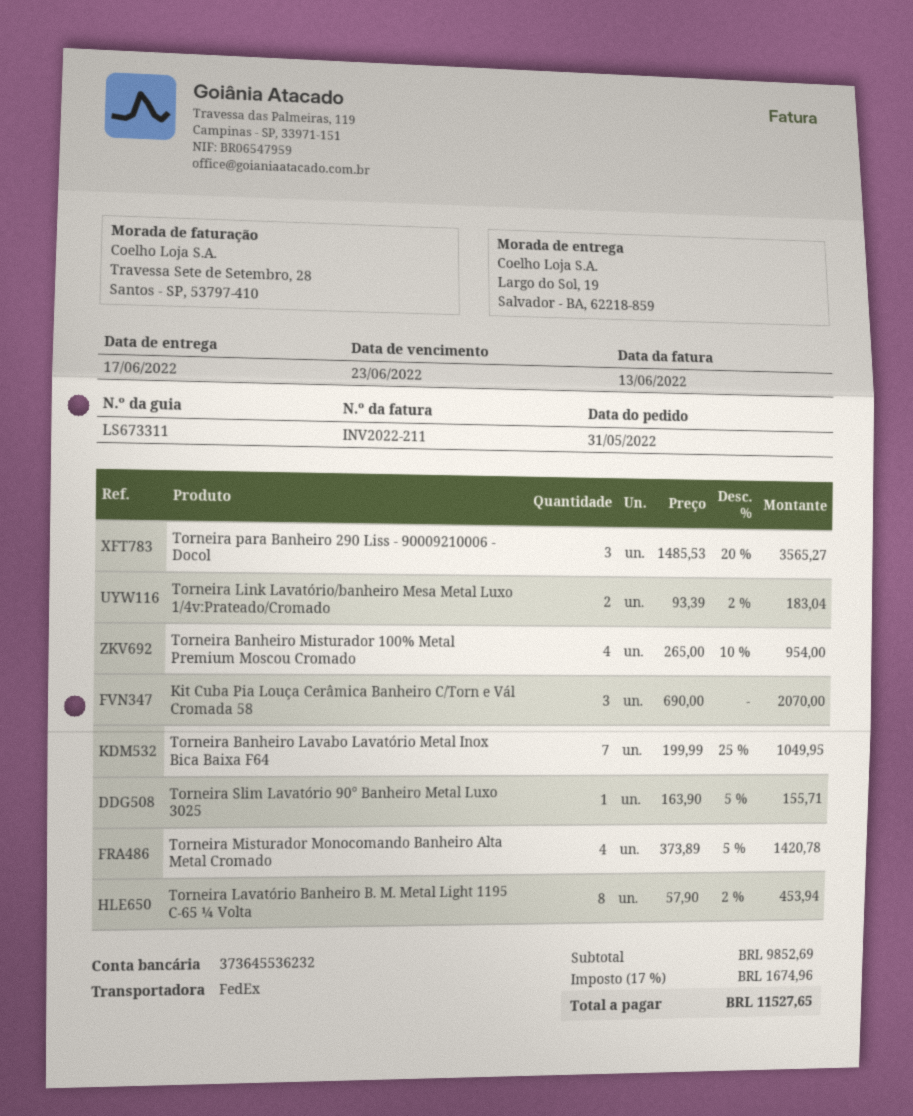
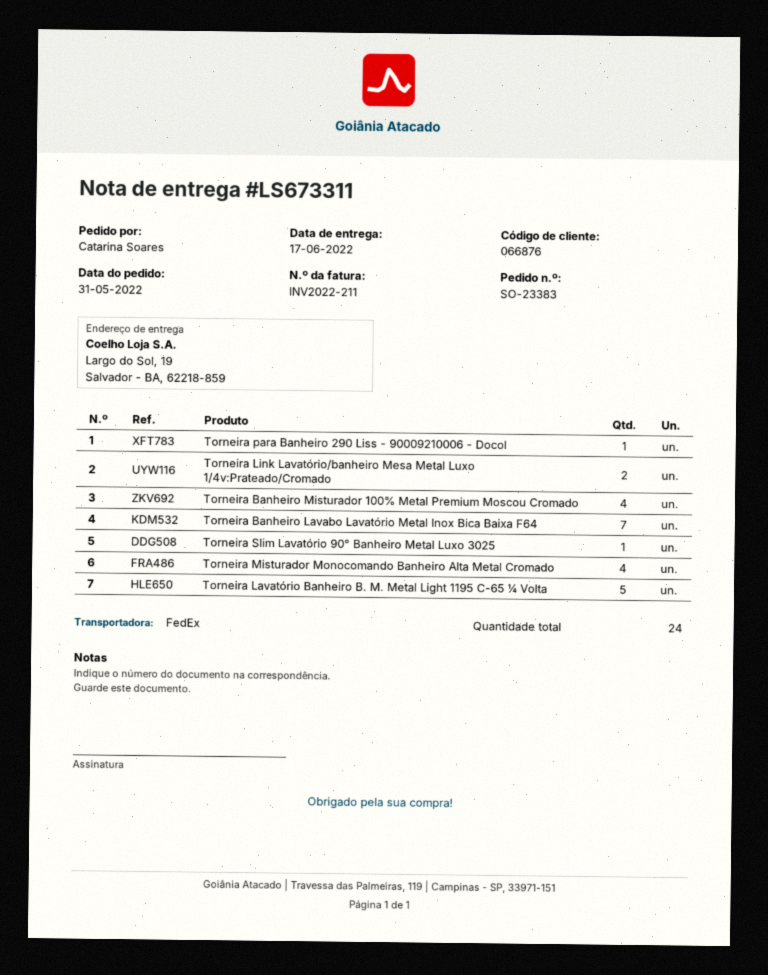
Torneira para Banheiro 290 Liss - 90009210006 - Docol: 3 -> 1
Kit Cuba Pia Louça Cerâmica Banheiro C/Torn e Vál Cromada 58: 3 -> none
Torneira Lavatório Banheiro B. M. Metal Light 1195 C-65 ¼ Volta: 8 -> 5

